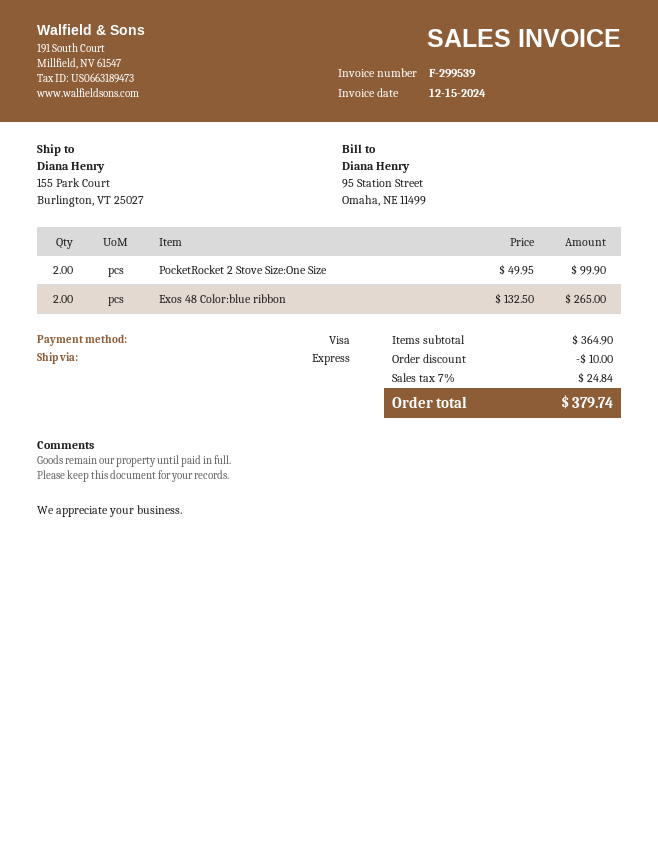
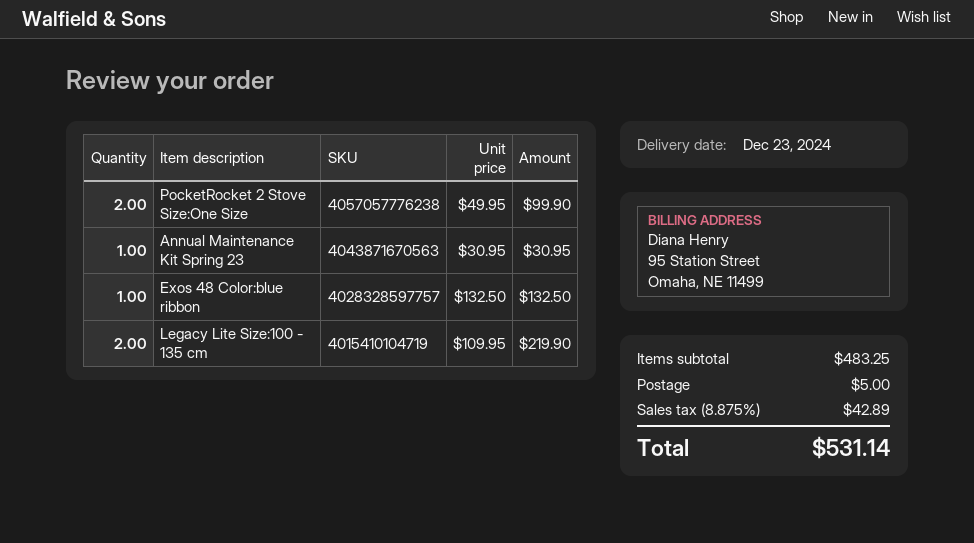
Exos 48 Color:blue ribbon: 2 x 132.50 = 265.00 -> 1 x 132.50 = 132.50
Annual Maintenance Kit Spring 23: none -> 1 x 30.95 = 30.95
Legacy Lite Size:100 - 135 cm: none -> 2 x 109.95 = 219.90
subtotal: 364.90 -> 483.25
discount: 10.00 -> none
shipping: none -> 5.00
tax: 7% = 24.84 -> 8.875% = 42.89
total: 379.74 -> 531.14

